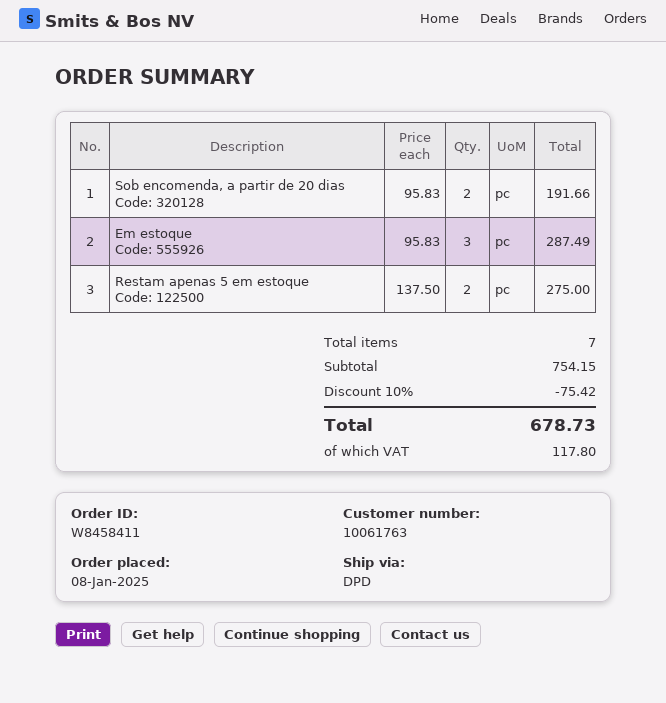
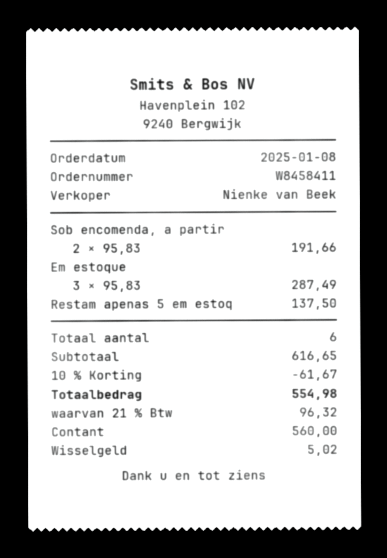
Restam apenas 5 em estoque: 2 x 137.50 = 275.00 -> 1 x 137.50 = 137.50
total quantity: 7 -> 6
subtotal: 754.15 -> 616.65
discount: 10% = 75.42 -> 10% = 61.67
tax: 117.80 -> 96.32
total: 678.73 -> 554.98

